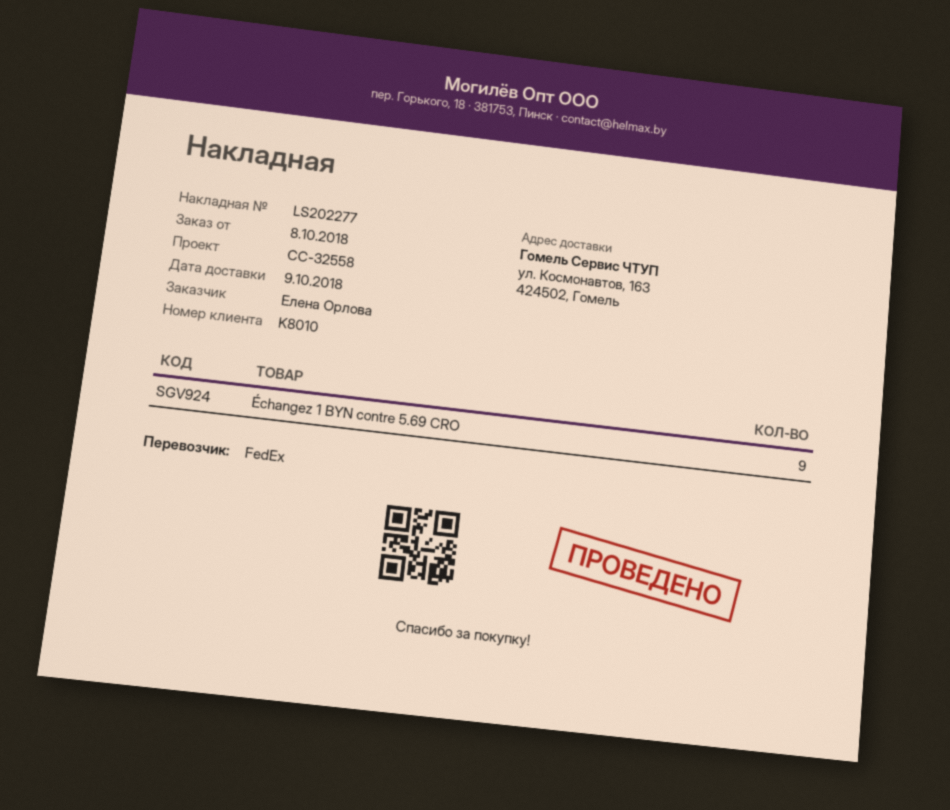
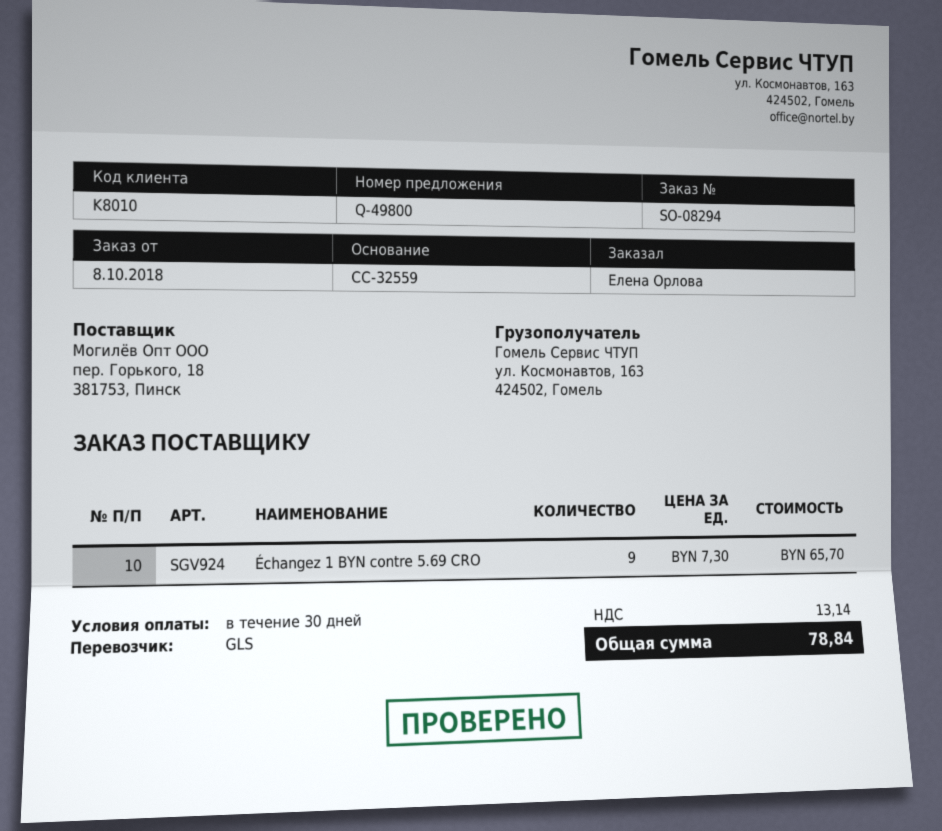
reference: CC-32558 -> CC-32559
shipping method: FedEx -> GLS

